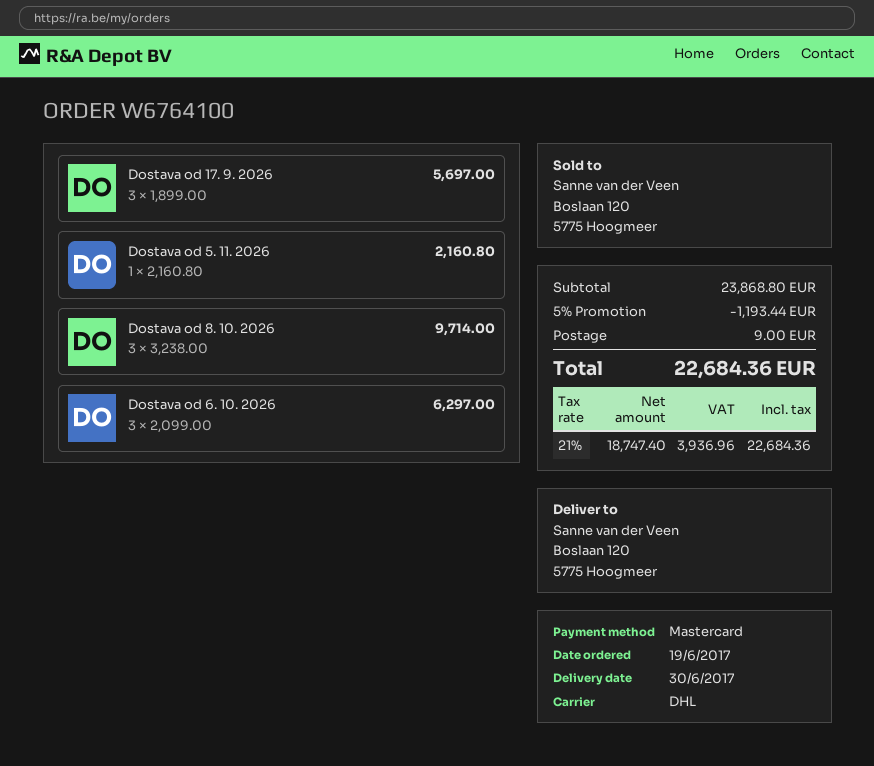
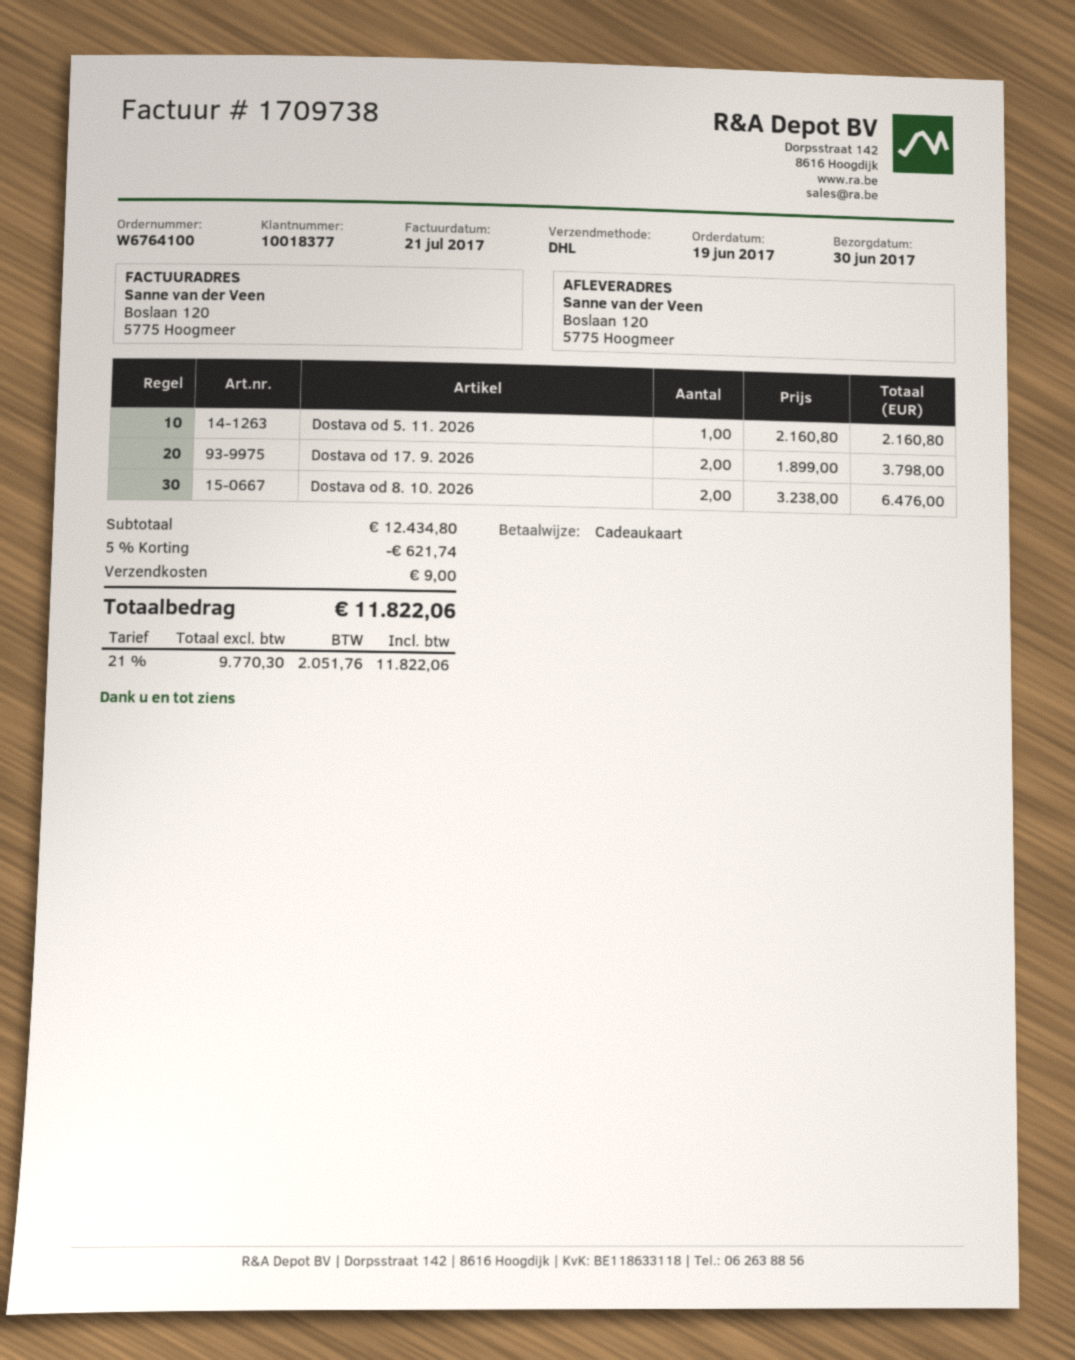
payment method: Mastercard -> gift card
Dostava od 17. 9. 2026: 3 x 1899.00 = 5697.00 -> 2 x 1899.00 = 3798.00
Dostava od 8. 10. 2026: 3 x 3238.00 = 9714.00 -> 2 x 3238.00 = 6476.00
Dostava od 6. 10. 2026: 3 x 2099.00 = 6297.00 -> none
subtotal: 23868.80 -> 12434.80
discount: 5% = 1193.44 -> 5% = 621.74
net: 18747.40 -> 9770.30
tax: 21% = 3936.96 -> 21% = 2051.76
total: 22684.36 -> 11822.06

